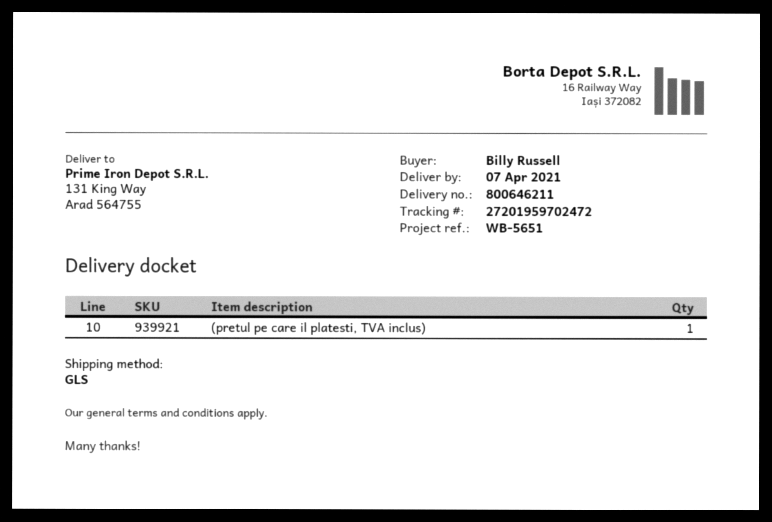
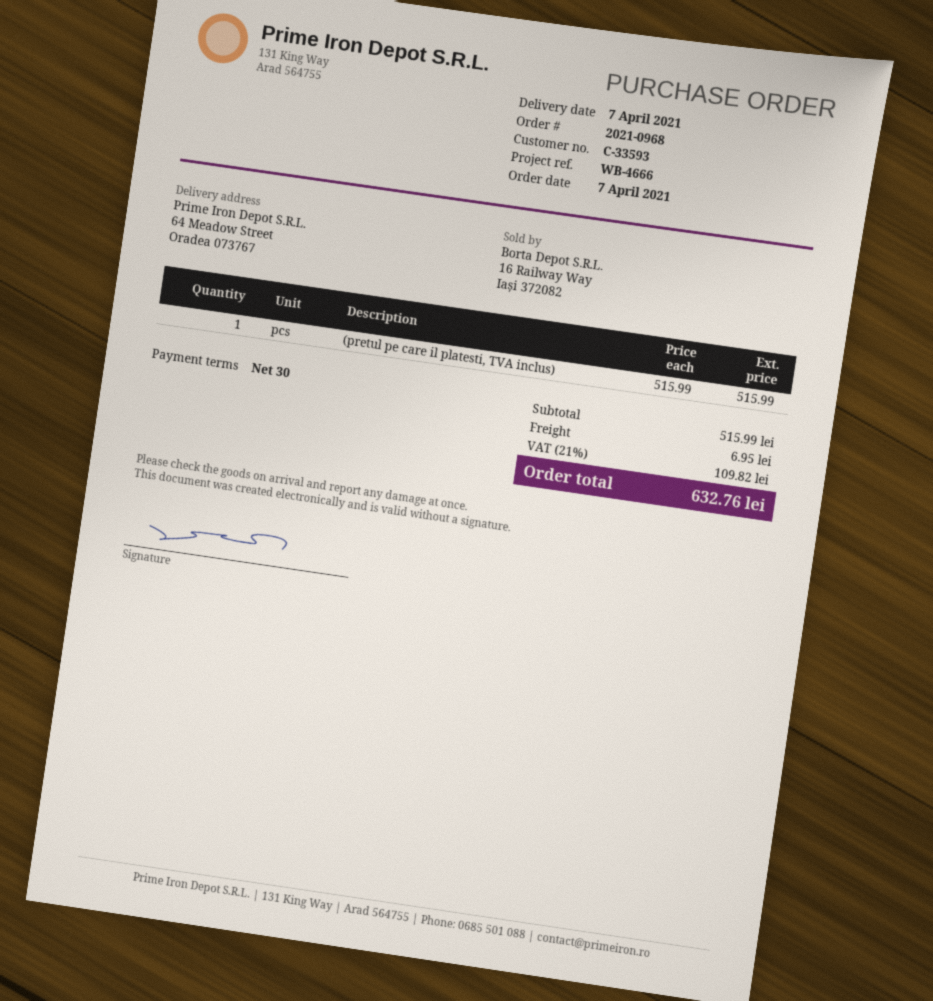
reference: WB-5651 -> WB-4666
ship to: 131 King Way, Arad 564755 -> 64 Meadow Street, Oradea 073767

